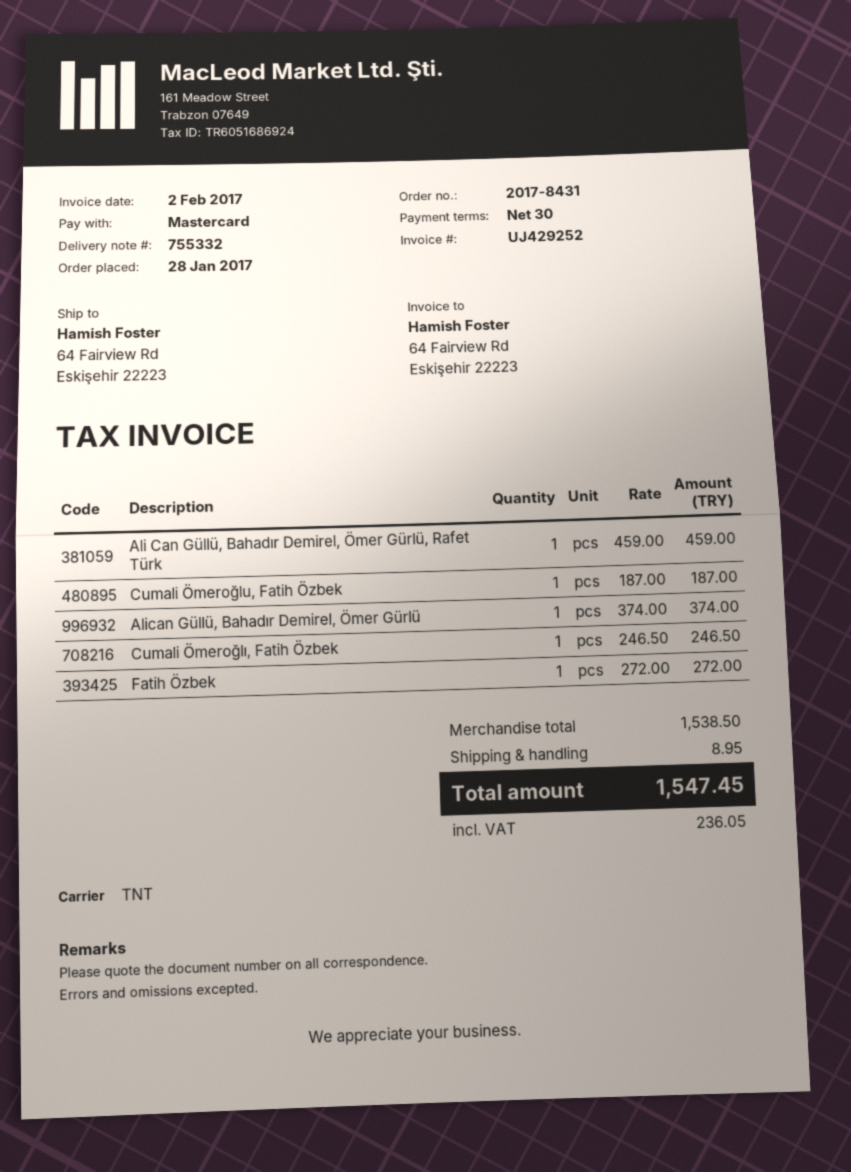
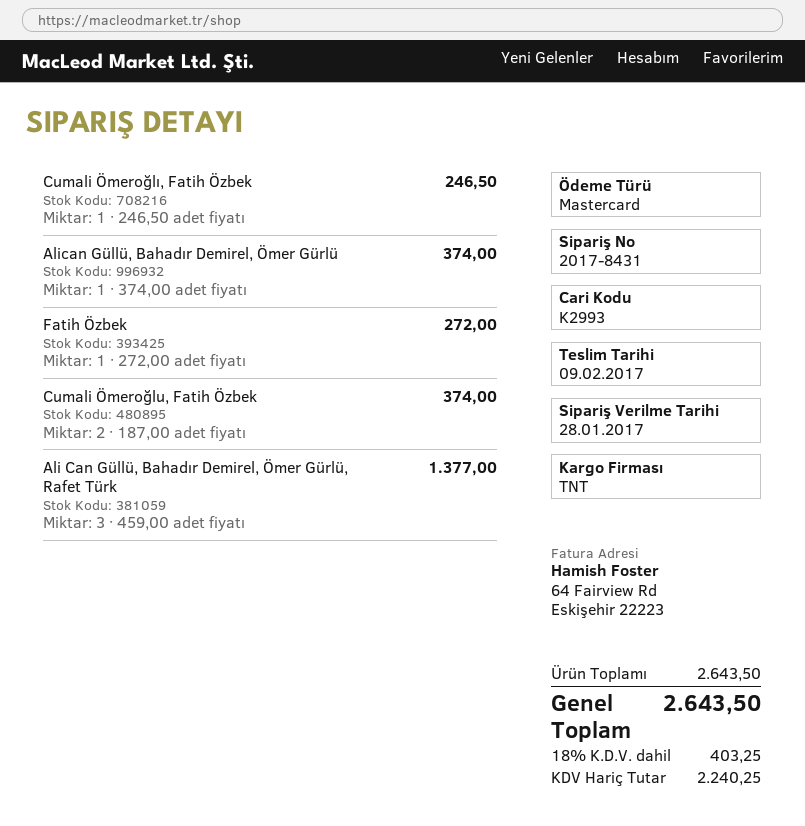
Ali Can Güllü, Bahadır Demirel, Ömer Gürlü, Rafet Türk: 1 x 459.00 = 459.00 -> 3 x 459.00 = 1377.00
Cumali Ömeroğlu, Fatih Özbek: 1 x 187.00 = 187.00 -> 2 x 187.00 = 374.00
subtotal: 1538.50 -> 2643.50
shipping: 8.95 -> none
tax: 236.05 -> 403.25
total: 1547.45 -> 2643.50

